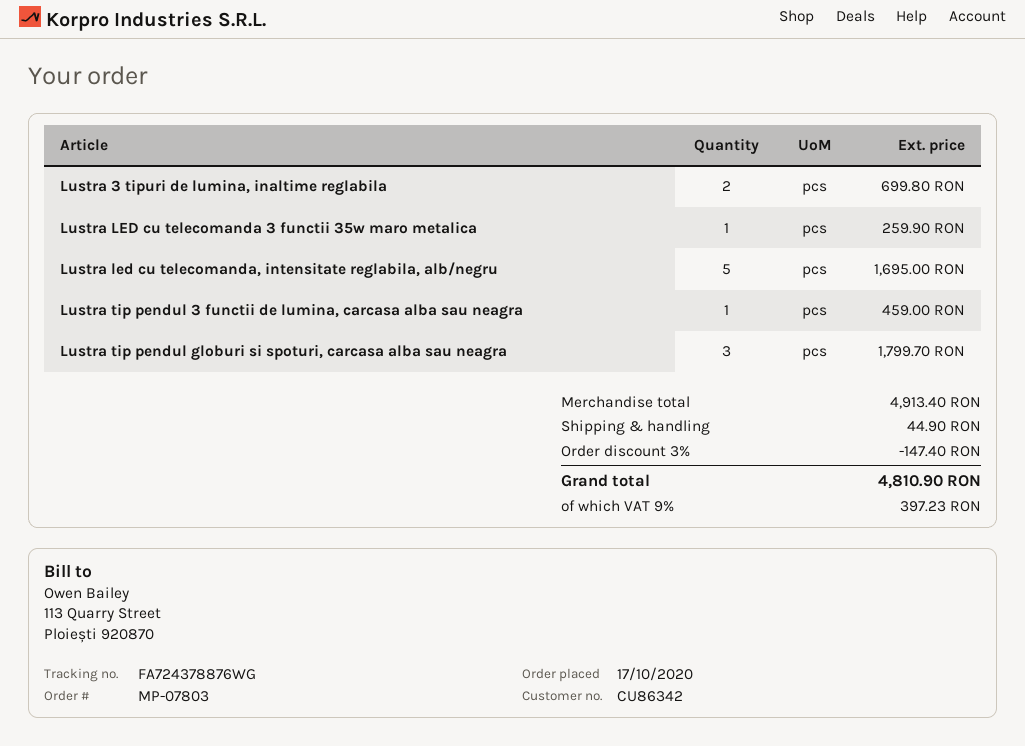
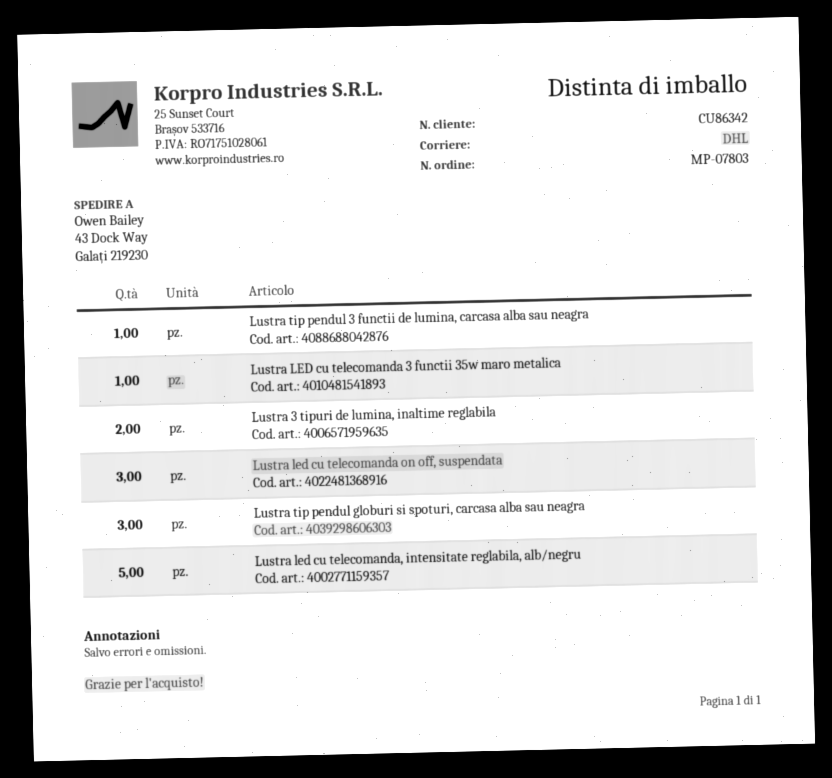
Lustra led cu telecomanda on off, suspendata: none -> 3

